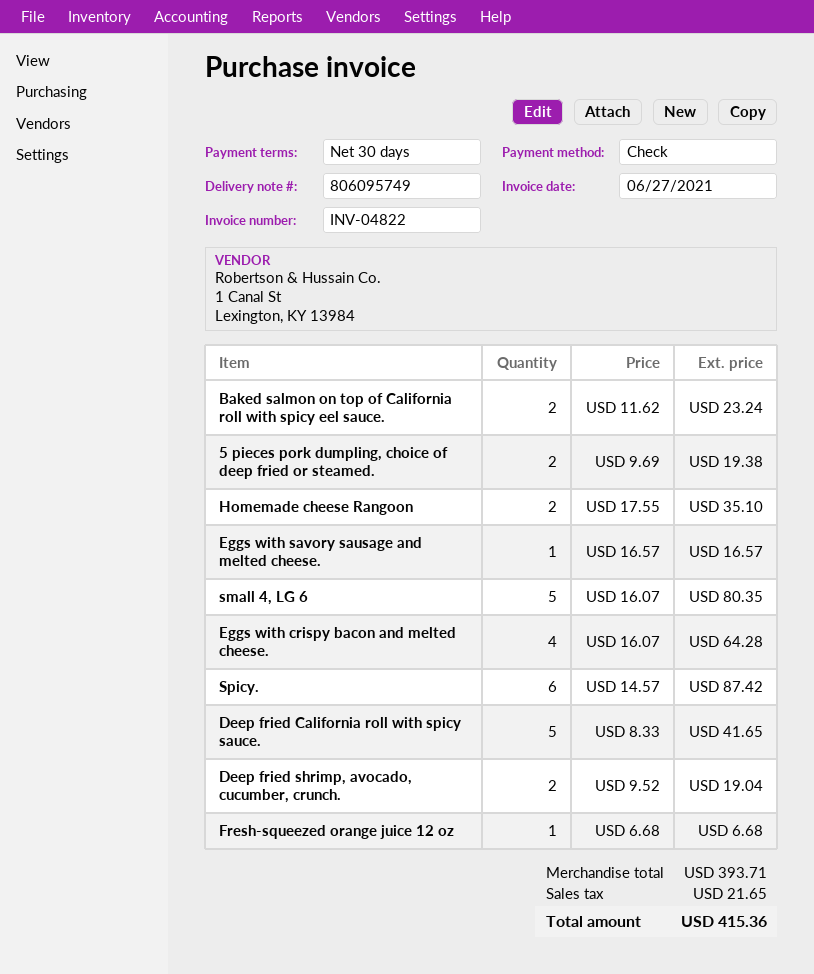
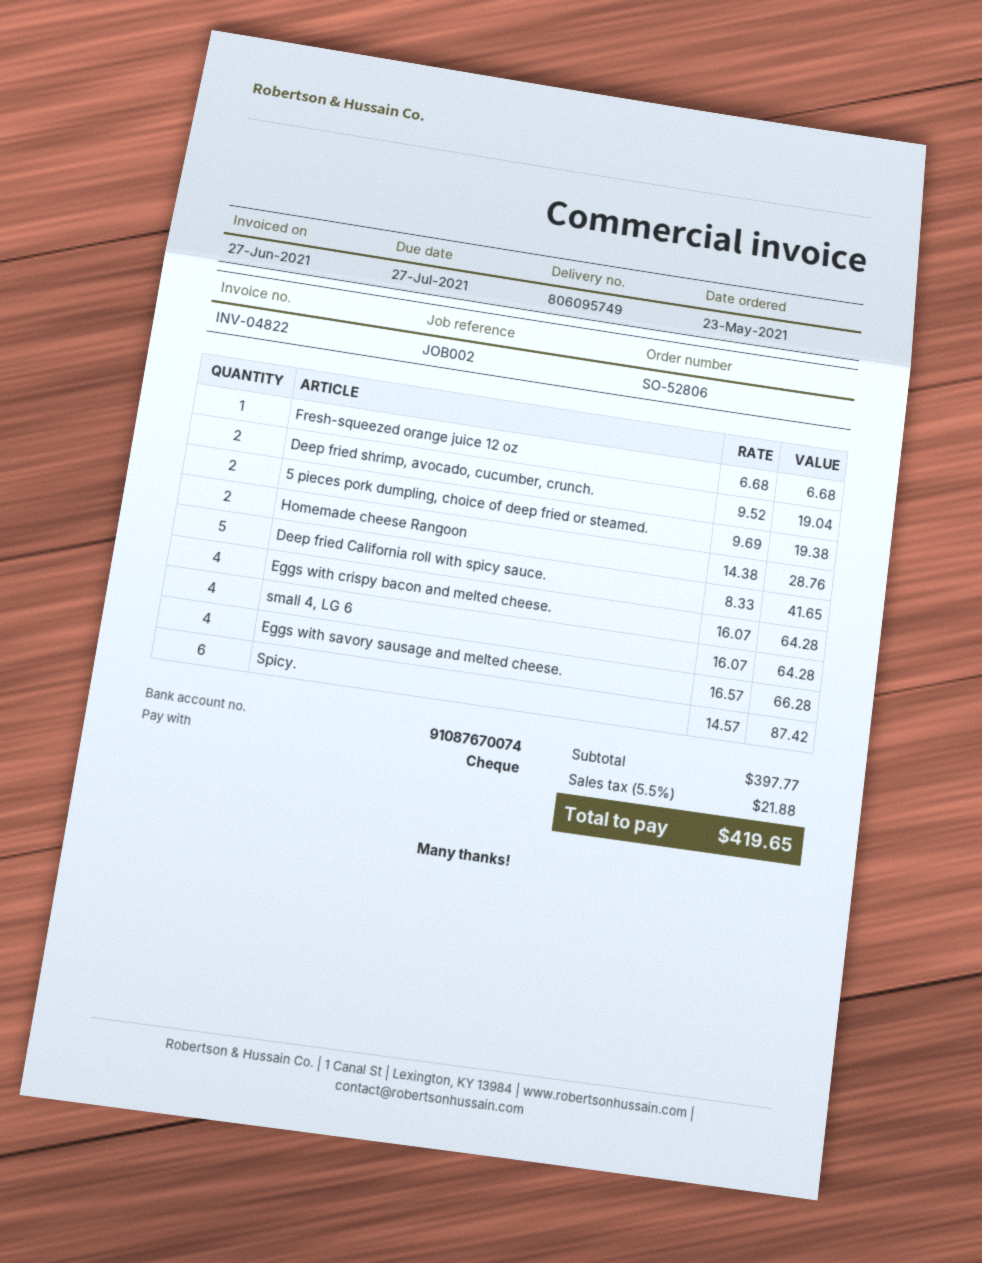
Baked salmon on top of California roll with spicy eel sauce.: 2 x 11.62 = 23.24 -> none
Homemade cheese Rangoon: 2 x 17.55 = 35.10 -> 2 x 14.38 = 28.76
Eggs with savory sausage and melted cheese.: 1 x 16.57 = 16.57 -> 4 x 16.57 = 66.28
small 4, LG 6: 5 x 16.07 = 80.35 -> 4 x 16.07 = 64.28
subtotal: 393.71 -> 397.77
tax: 21.65 -> 21.88
total: 415.36 -> 419.65

